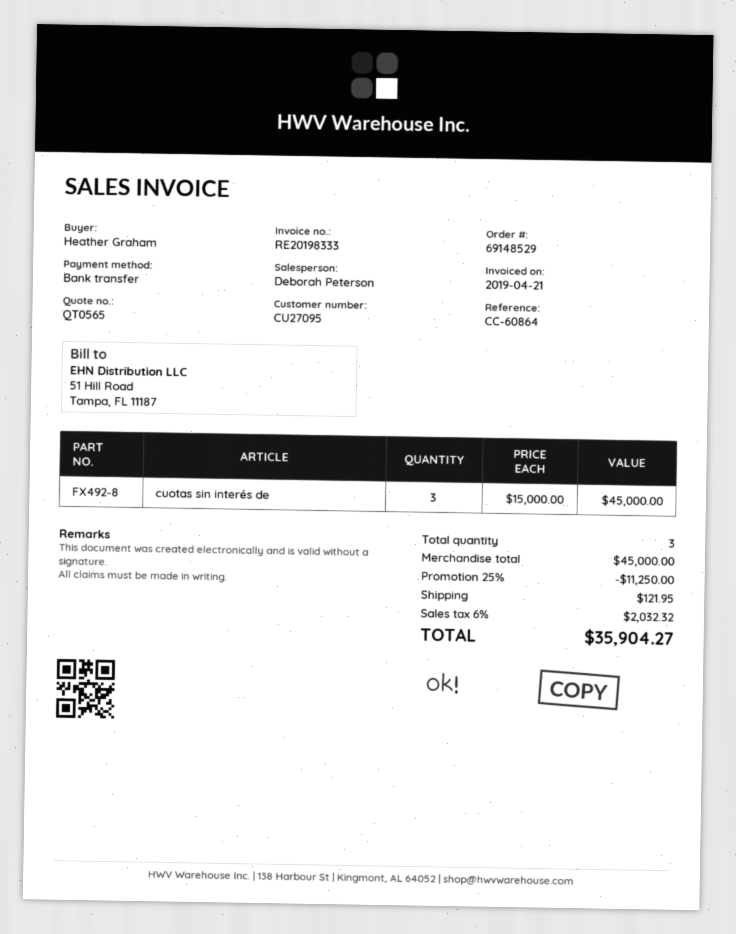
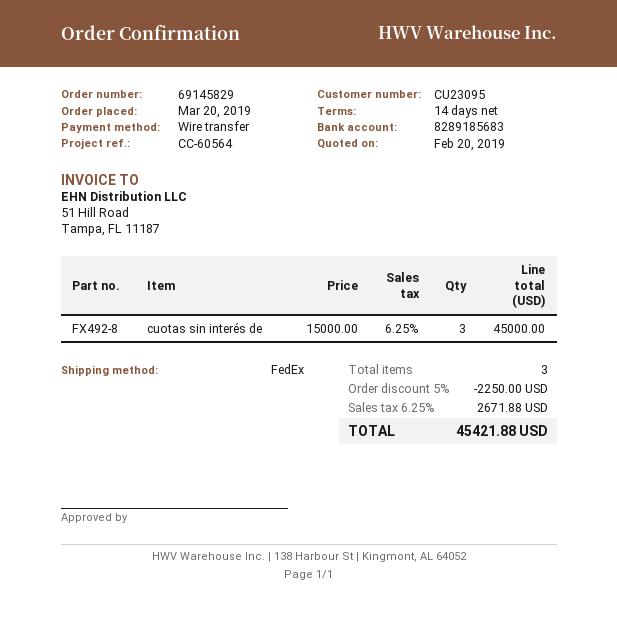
order number: 69148529 -> 69145829
customer number: CU27095 -> CU23095
reference: CC-60864 -> CC-60564
discount: 25% = 11250.00 -> 5% = 2250.00
shipping: 121.95 -> none
tax: 6% = 2032.32 -> 6.25% = 2671.88
total: 35904.27 -> 45421.88

